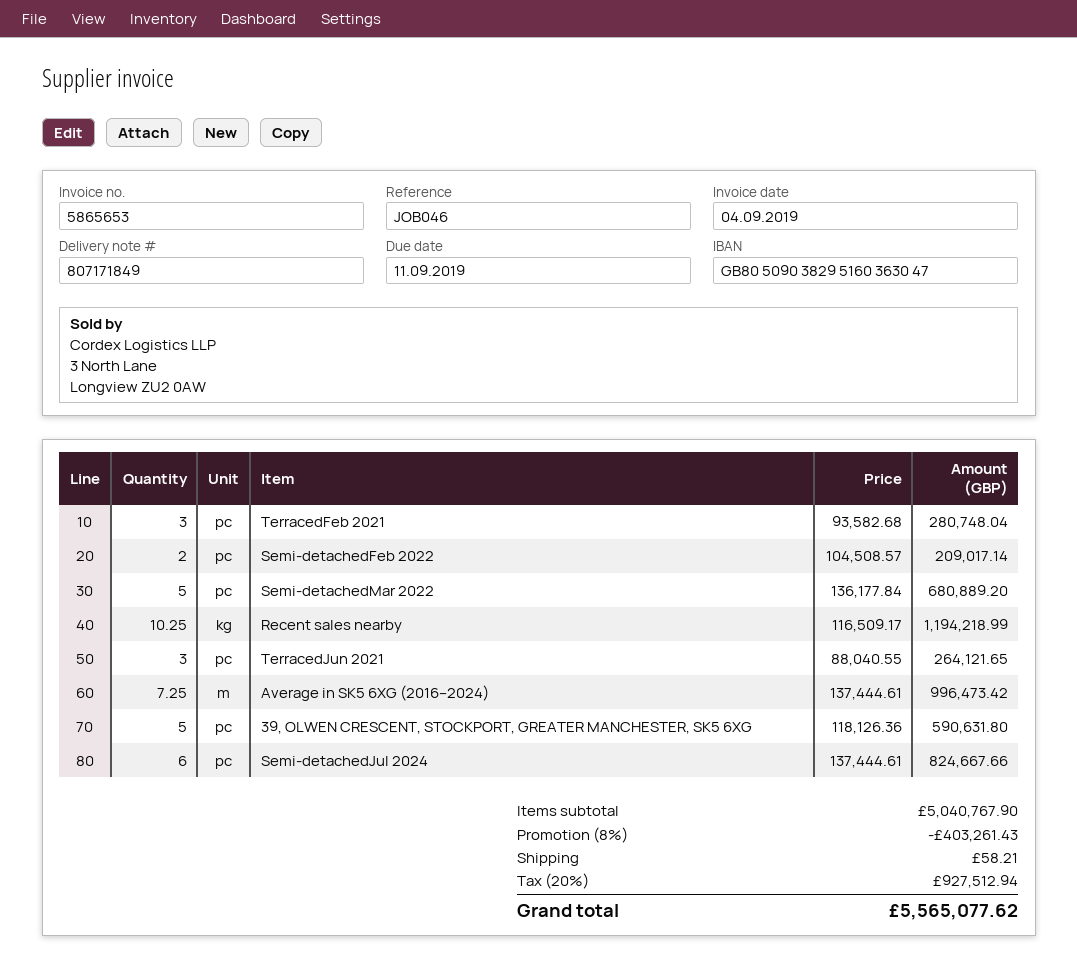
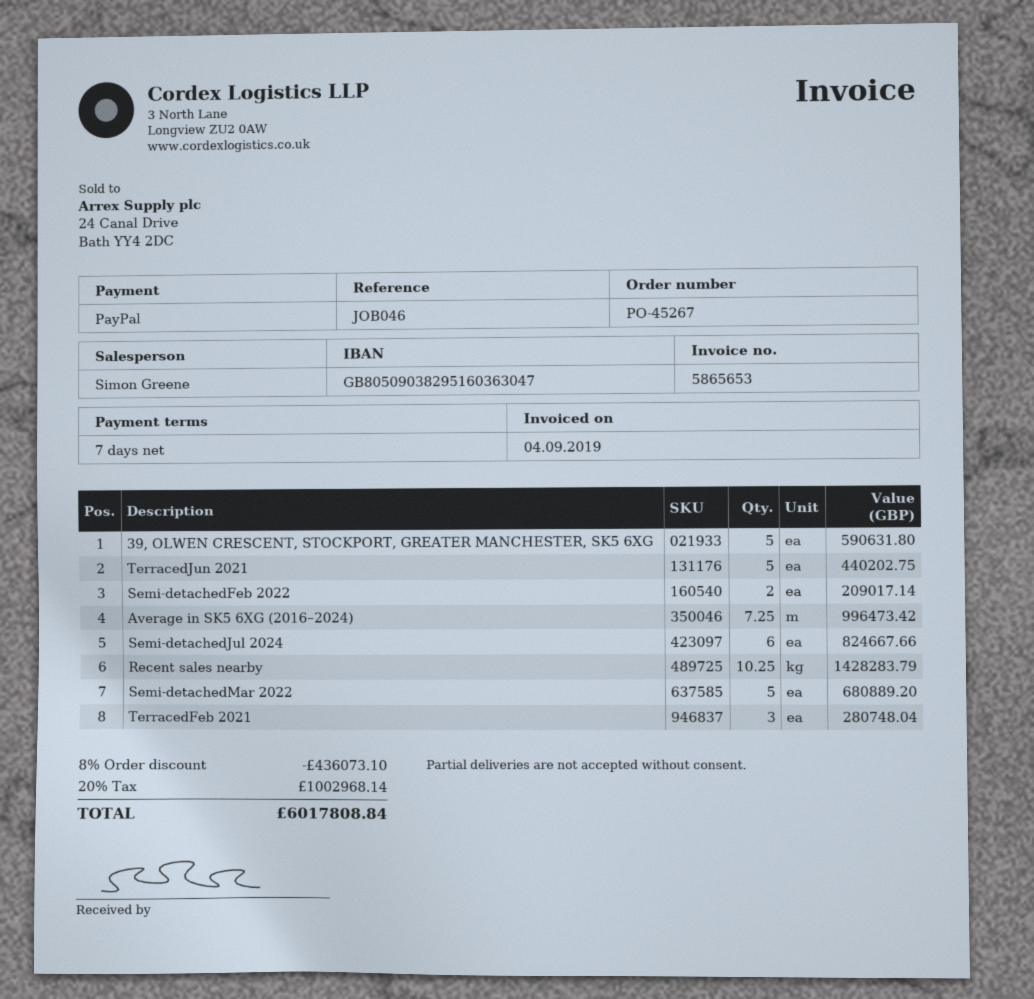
Recent sales nearby: 10.25 for 1194218.99 -> 10.25 for 1428283.79
TerracedJun 2021: 3 for 264121.65 -> 5 for 440202.75
discount: 8% = 403261.43 -> 8% = 436073.10
shipping: 58.21 -> none
tax: 20% = 927512.94 -> 20% = 1002968.14
total: 5565077.62 -> 6017808.84

